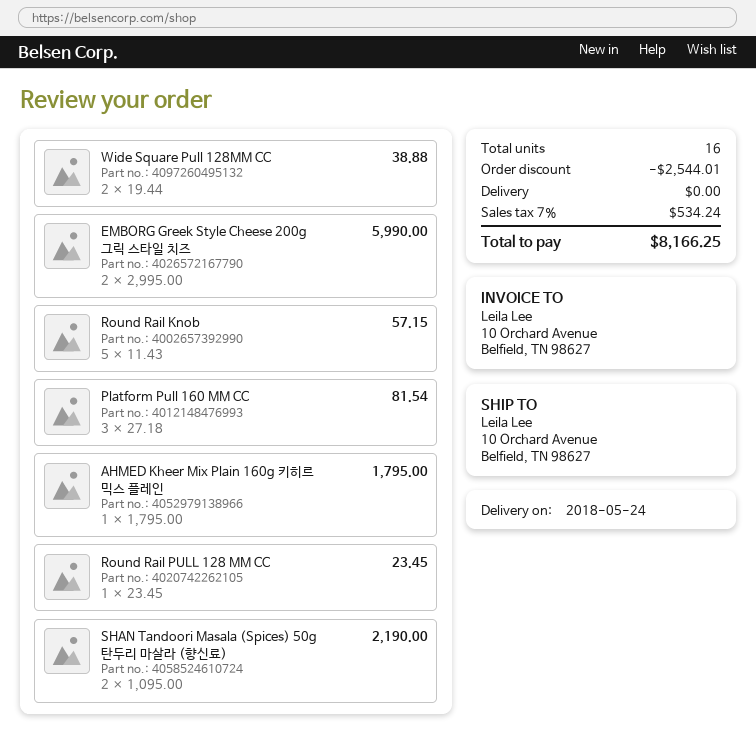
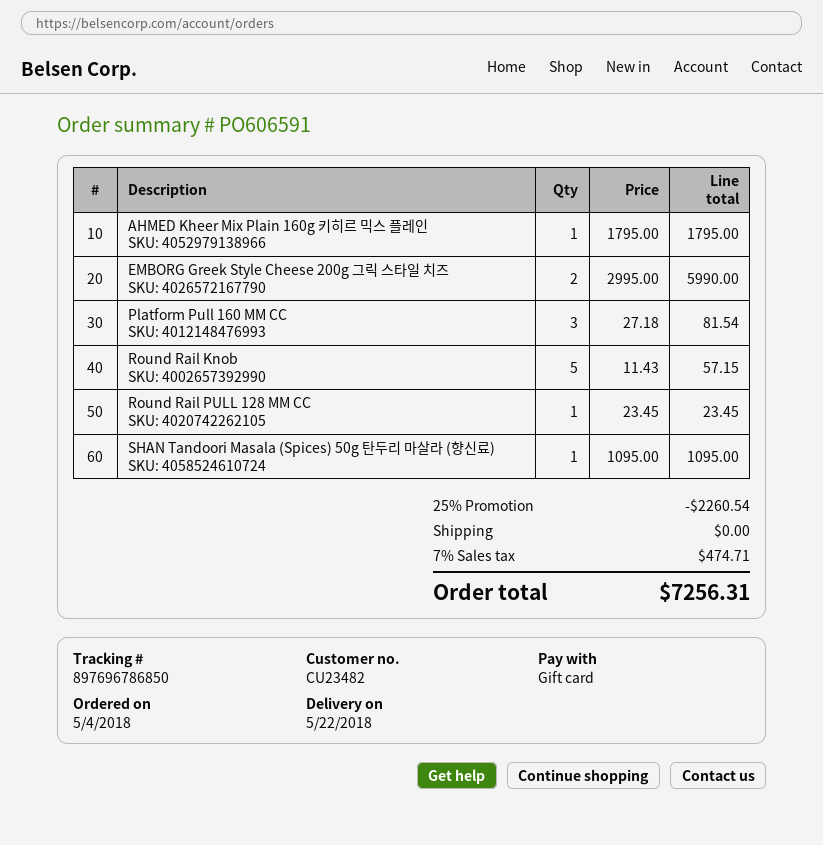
delivery date: 2018-05-24 -> 2018-05-22
Wide Square Pull 128MM CC: 2 x 19.44 = 38.88 -> none
SHAN Tandoori Masala (Spices) 50g 탄두리 마살라 (향신료): 2 x 1095.00 = 2190.00 -> 1 x 1095.00 = 1095.00
discount: 2544.01 -> 2260.54
tax: 7% = 534.24 -> 7% = 474.71
total: 8166.25 -> 7256.31

